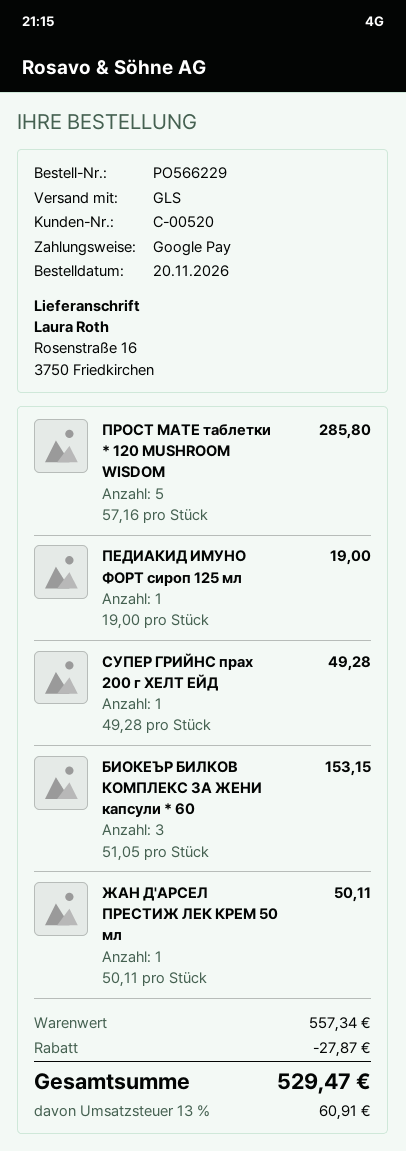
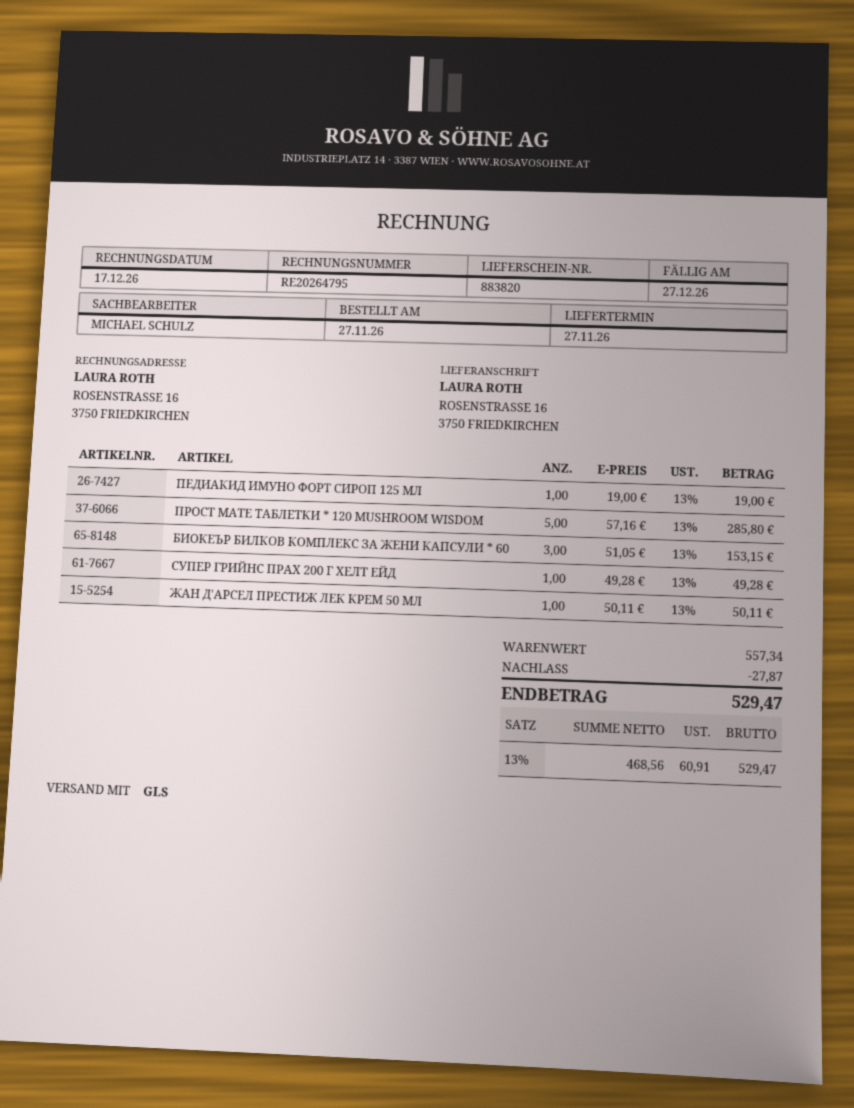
order date: 2026-11-20 -> 2026-11-27

